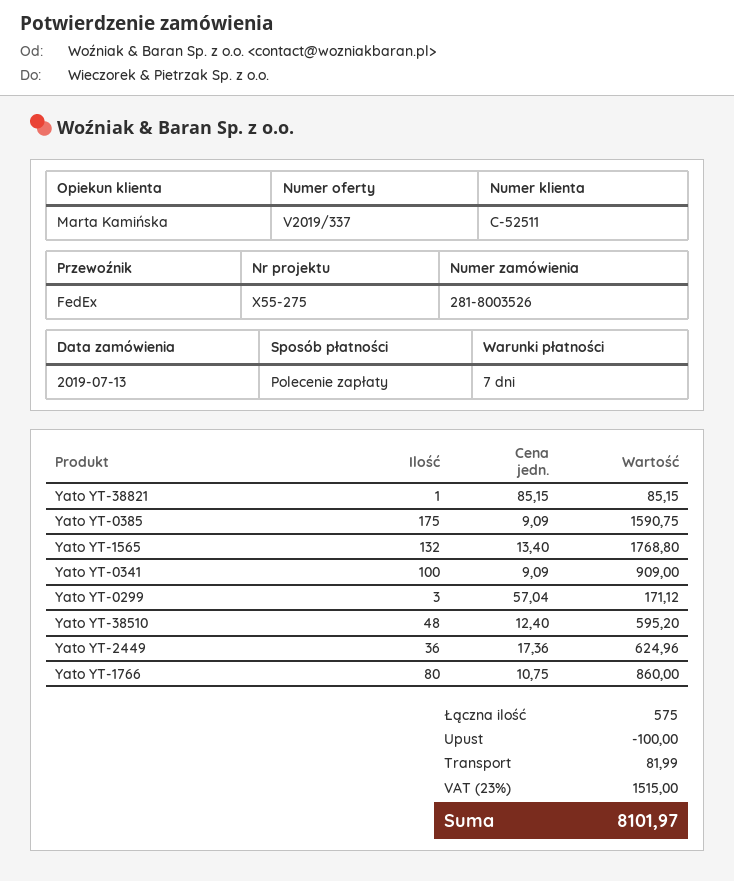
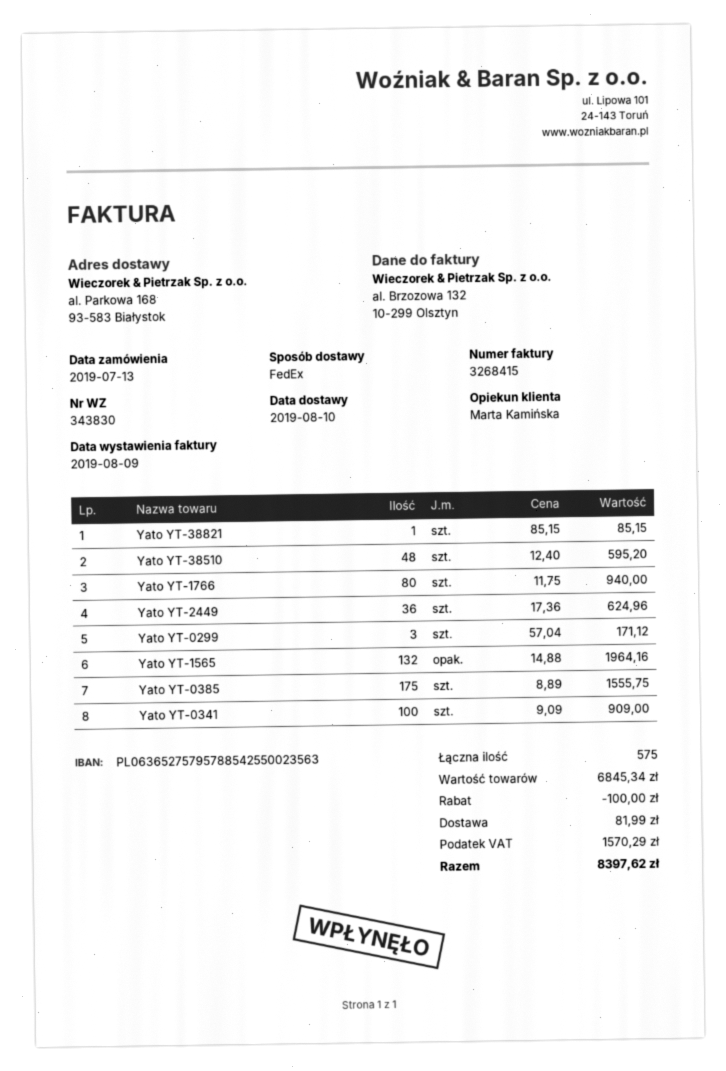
Yato YT-0385: 175 x 9.09 = 1590.75 -> 175 x 8.89 = 1555.75
Yato YT-1565: 132 x 13.40 = 1768.80 -> 132 x 14.88 = 1964.16
Yato YT-1766: 80 x 10.75 = 860.00 -> 80 x 11.75 = 940.00
tax: 1515.00 -> 1570.29
total: 8101.97 -> 8397.62

